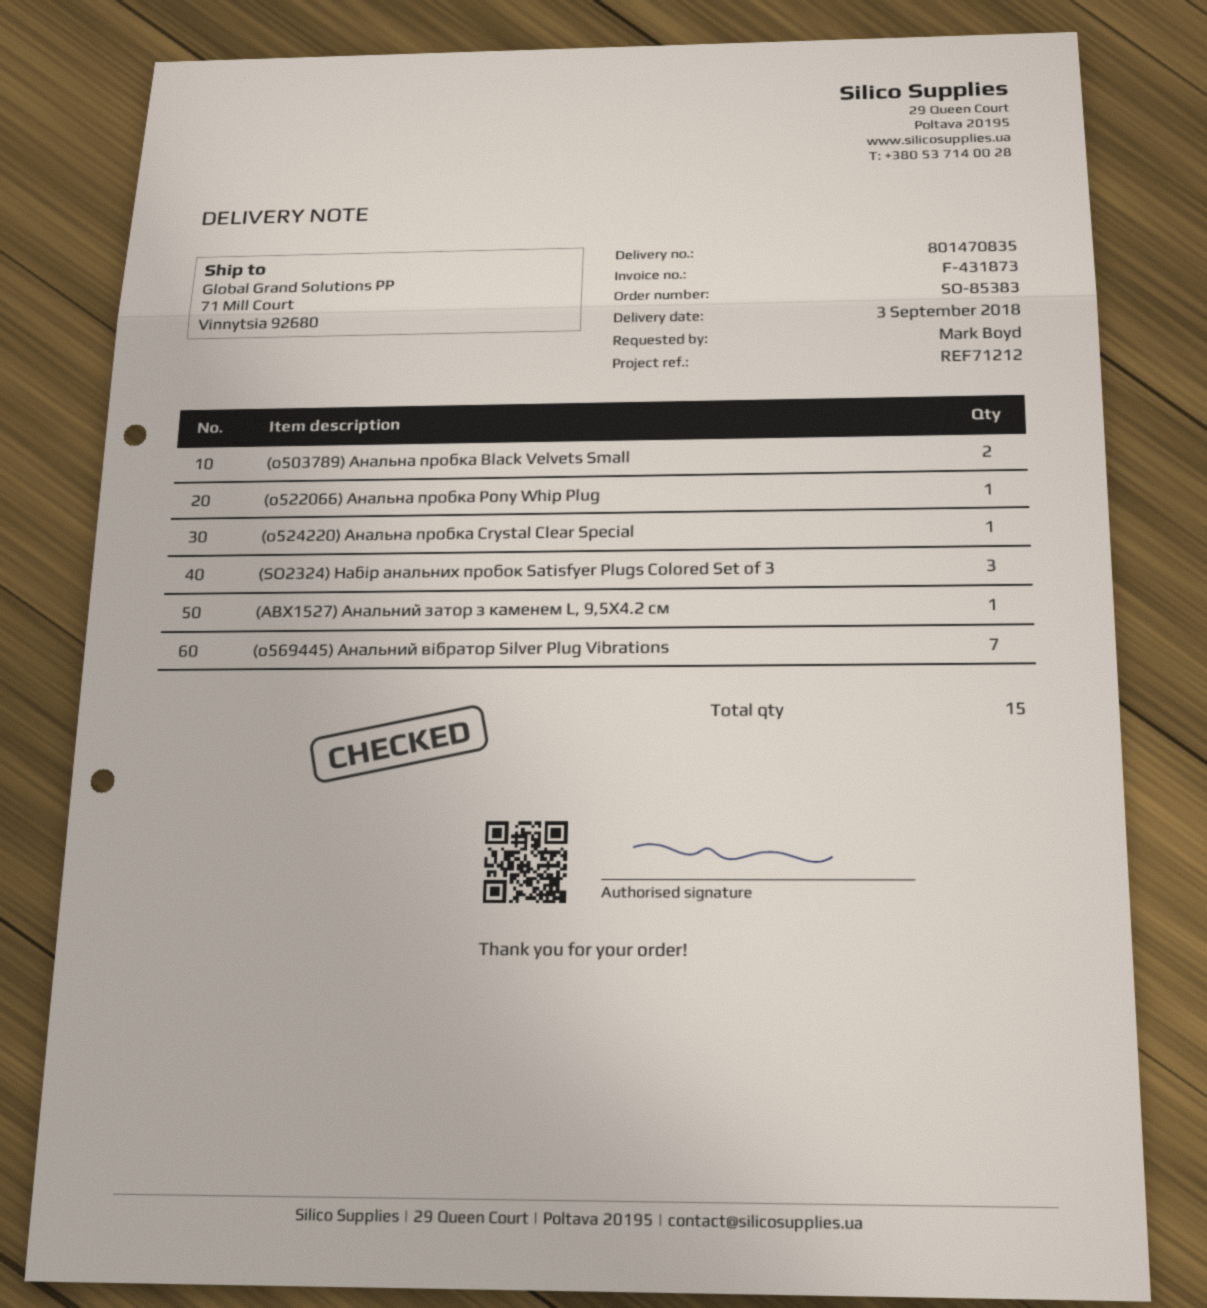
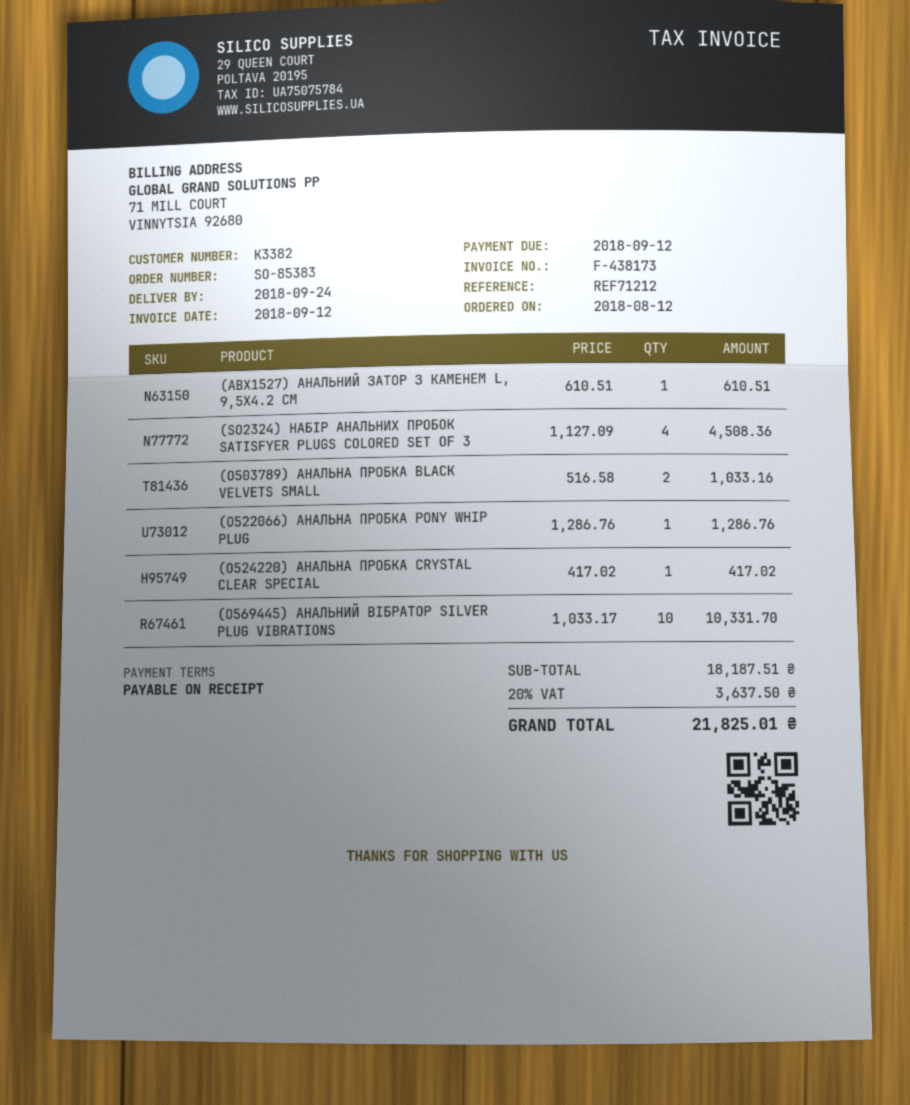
delivery date: 2018-09-03 -> 2018-09-24
invoice number: F-431873 -> F-438173
(SO2324) Набір анальних пробок Satisfyer Plugs Colored Set of 3: 3 -> 4
(o569445) Анальний вібратор Silver Plug Vibrations: 7 -> 10

